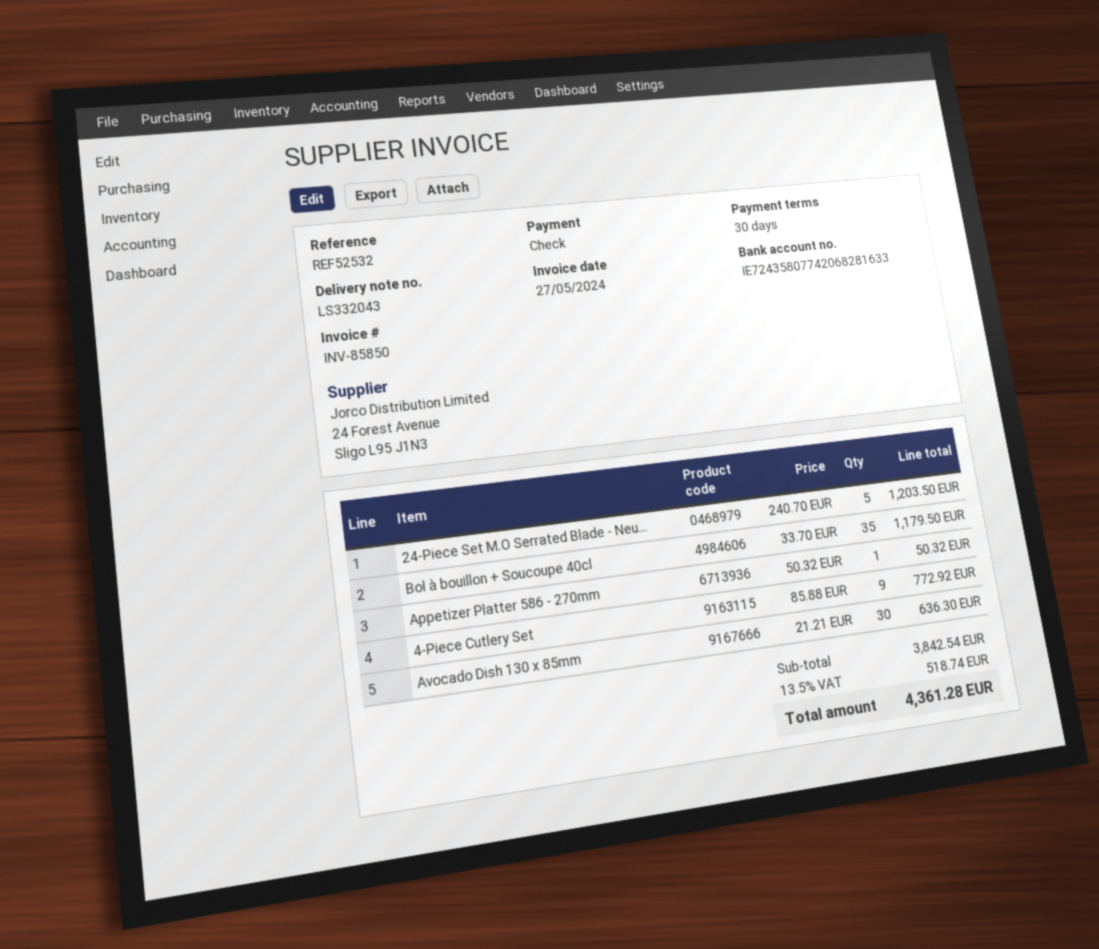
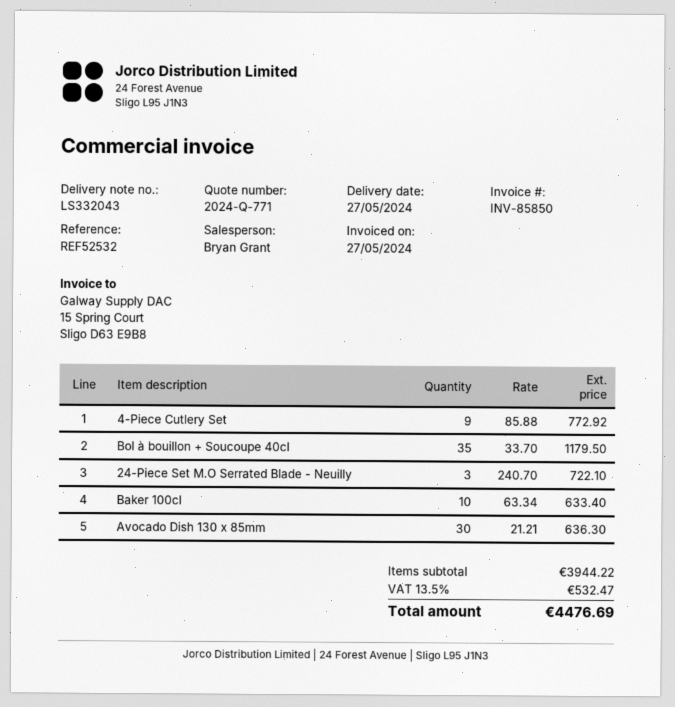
24-Piece Set M.O Serrated Blade - Neu...: 5 x 240.70 = 1203.50 -> 3 x 240.70 = 722.10
Appetizer Platter 586 - 270mm: 1 x 50.32 = 50.32 -> none
Baker 100cl: none -> 10 x 63.34 = 633.40
subtotal: 3842.54 -> 3944.22
tax: 13.5% = 518.74 -> 13.5% = 532.47
total: 4361.28 -> 4476.69

